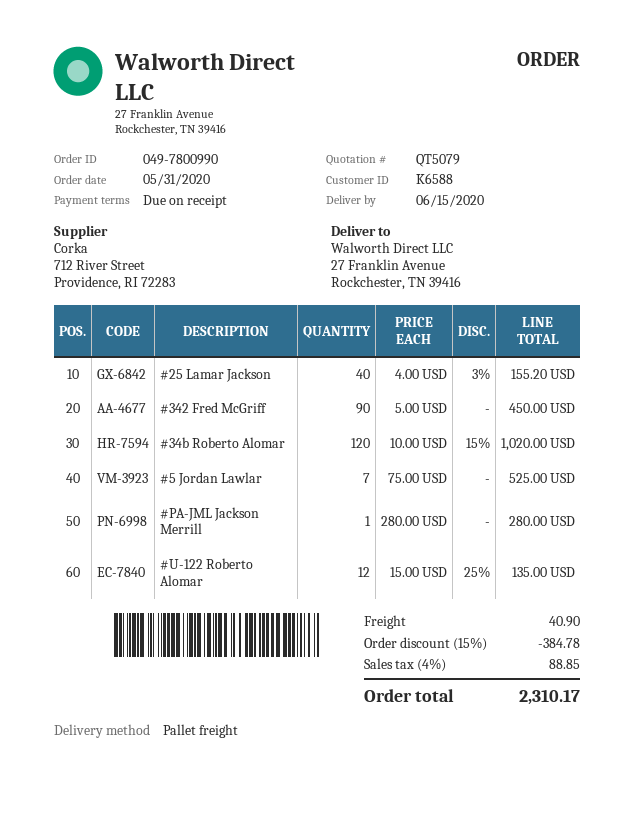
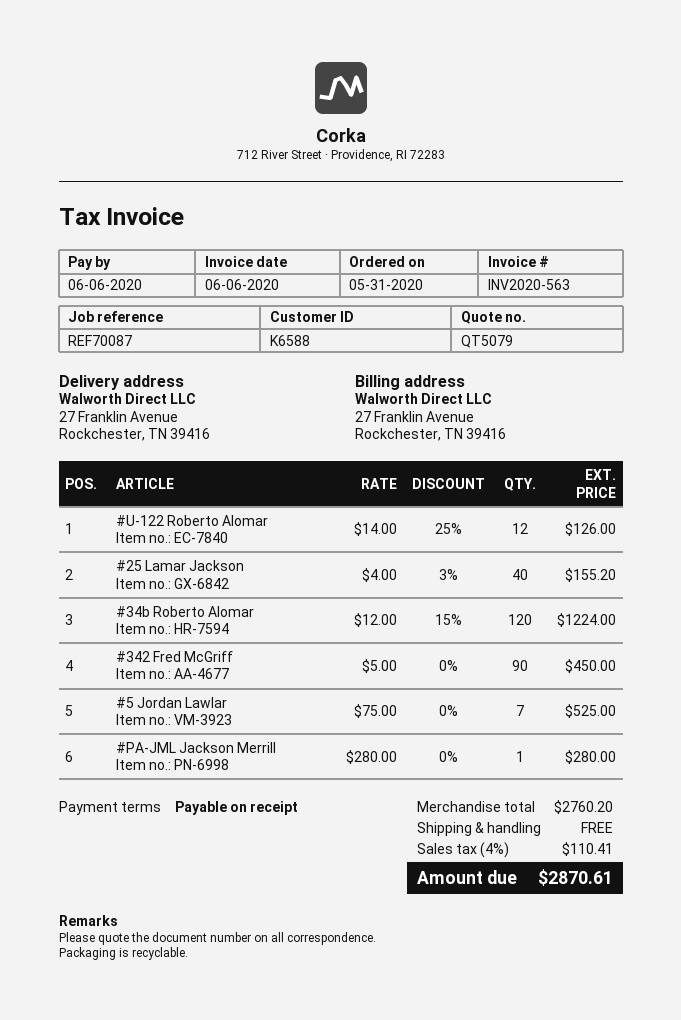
#34b Roberto Alomar: 120 x 10.00 - 15% = 1020.00 -> 120 x 12.00 - 15% = 1224.00
#U-122 Roberto Alomar: 12 x 15.00 - 25% = 135.00 -> 12 x 14.00 - 25% = 126.00
discount: 15% = 384.78 -> none
shipping: 40.90 -> 0.00
tax: 4% = 88.85 -> 4% = 110.41
total: 2310.17 -> 2870.61

